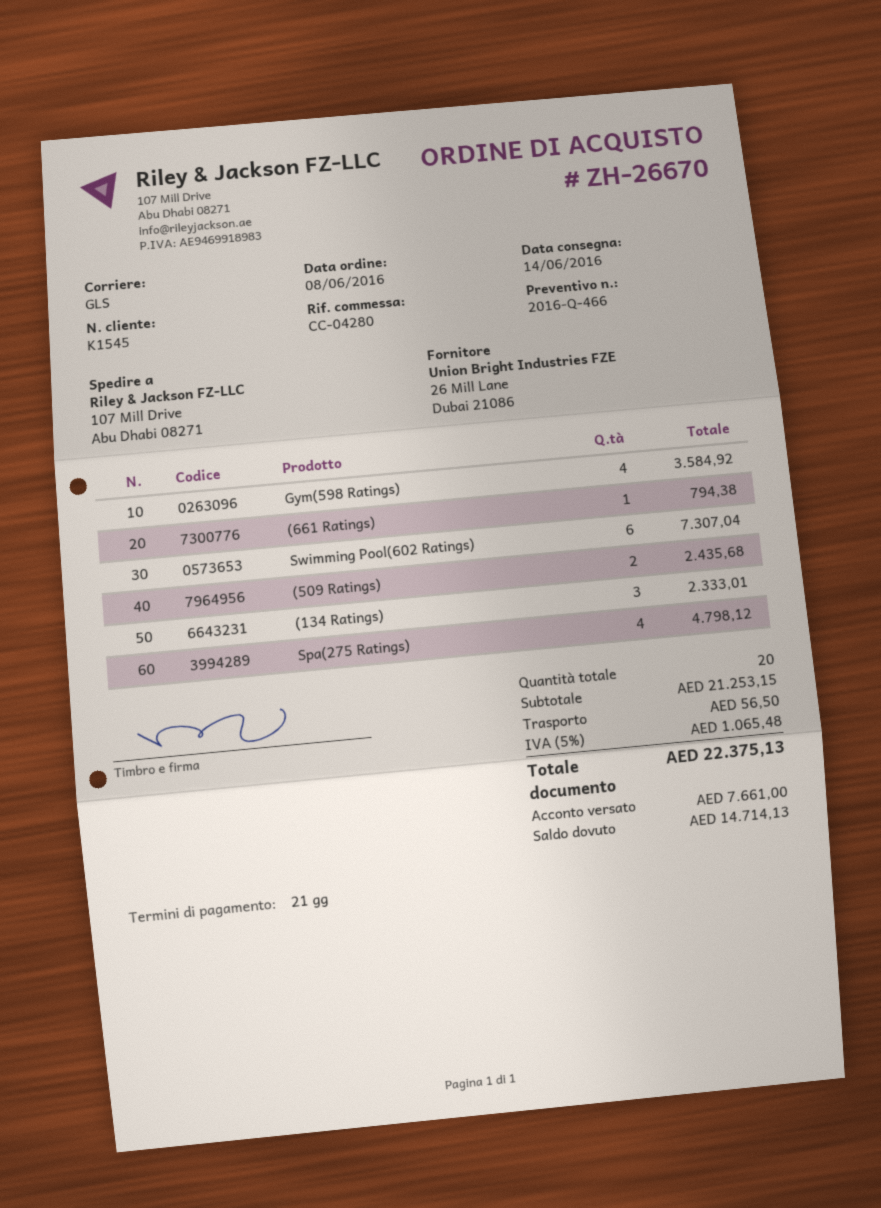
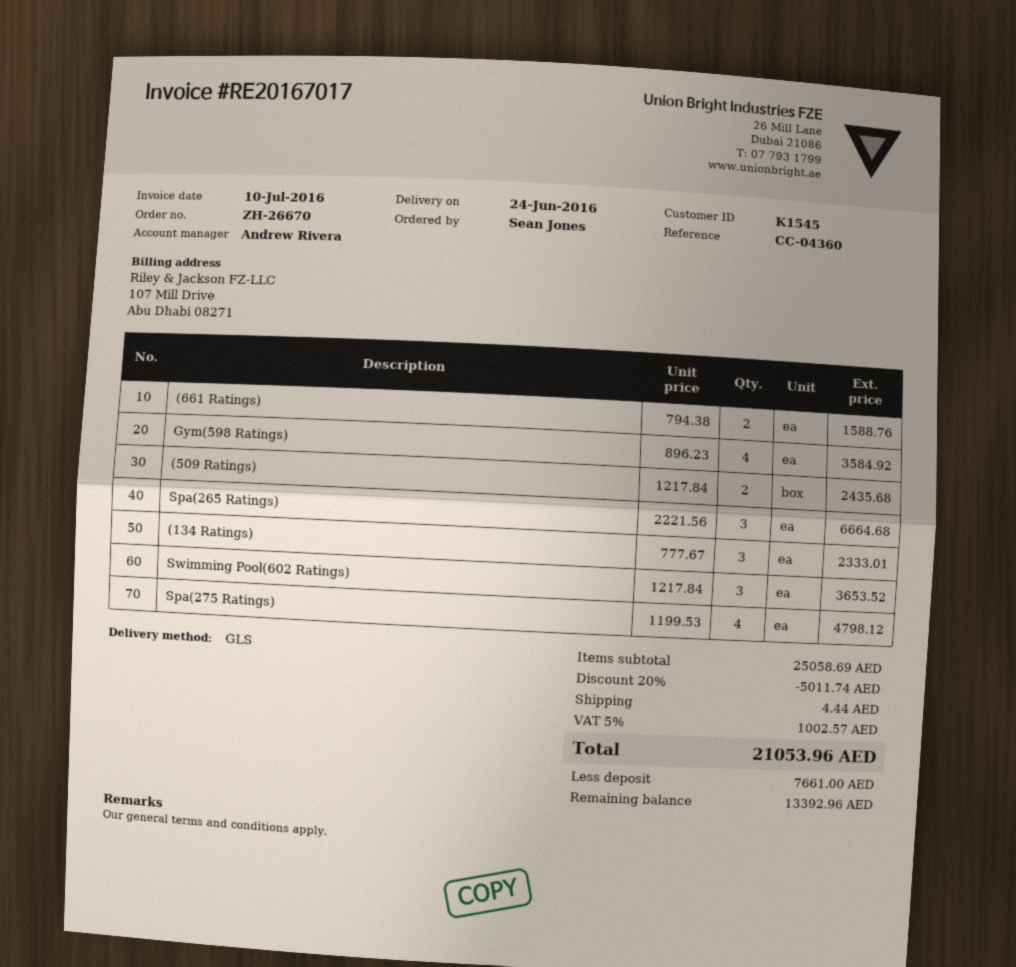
delivery date: 2016-06-14 -> 2016-06-24
reference: CC-04280 -> CC-04360
(661 Ratings): 1 for 794.38 -> 2 for 1588.76
Swimming Pool(602 Ratings): 6 for 7307.04 -> 3 for 3653.52
Spa(265 Ratings): none -> 3 for 6664.68
subtotal: 21253.15 -> 25058.69
discount: none -> 20% = 5011.74
shipping: 56.50 -> 4.44
tax: 5% = 1065.48 -> 5% = 1002.57
total: 22375.13 -> 21053.96
balance: 14714.13 -> 13392.96

